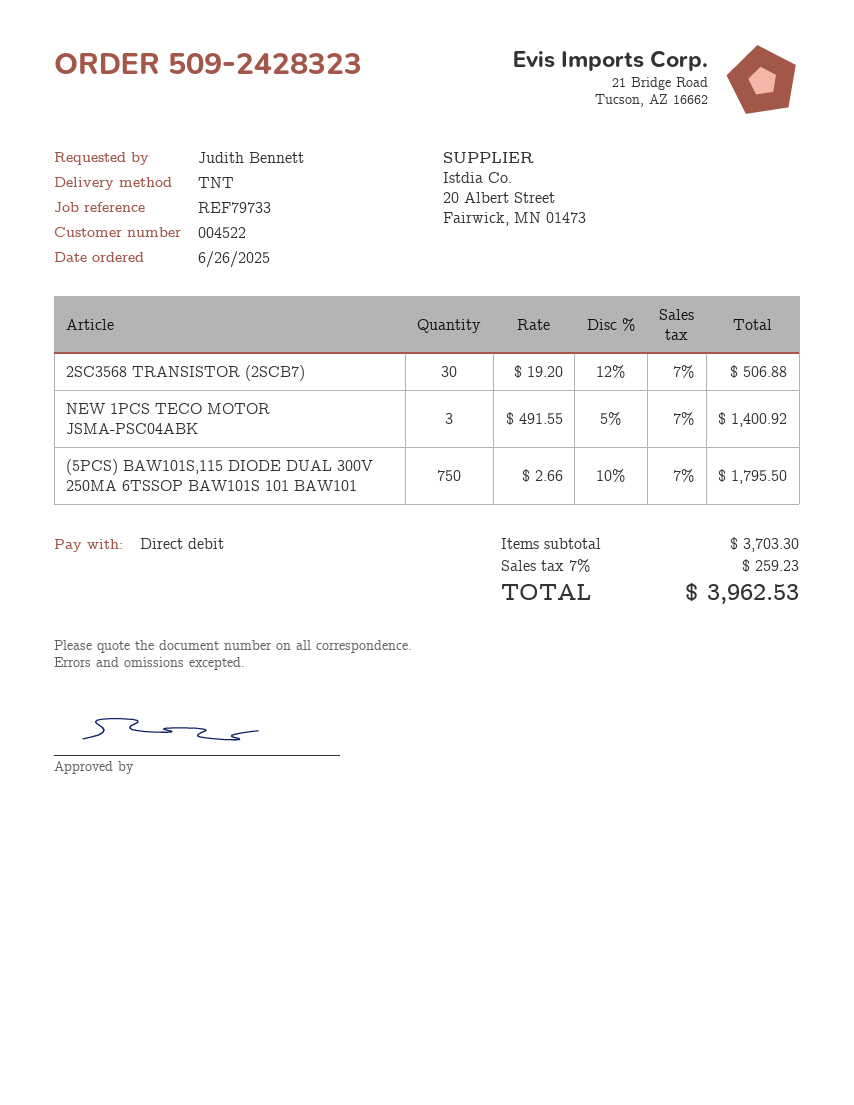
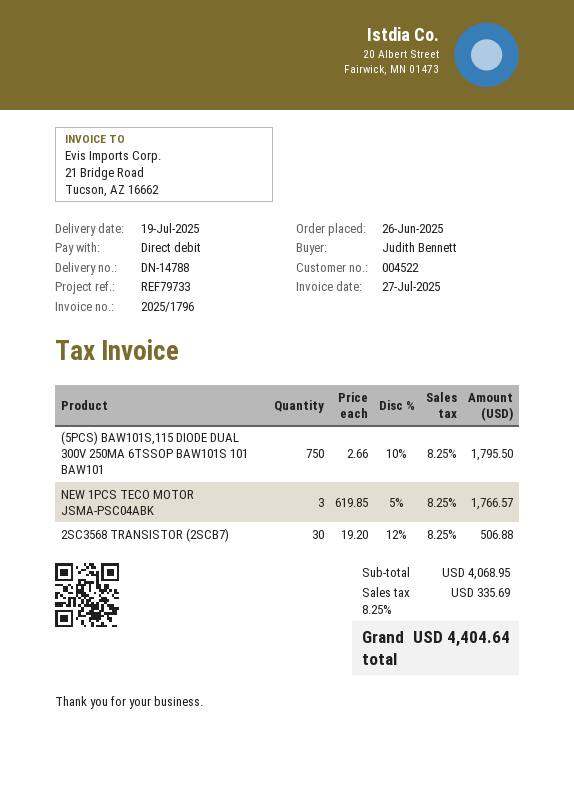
NEW 1PCS TECO MOTOR JSMA-PSC04ABK: 3 x 491.55 - 5% = 1400.92 -> 3 x 619.85 - 5% = 1766.57
subtotal: 3703.30 -> 4068.95
tax: 7% = 259.23 -> 8.25% = 335.69
total: 3962.53 -> 4404.64

